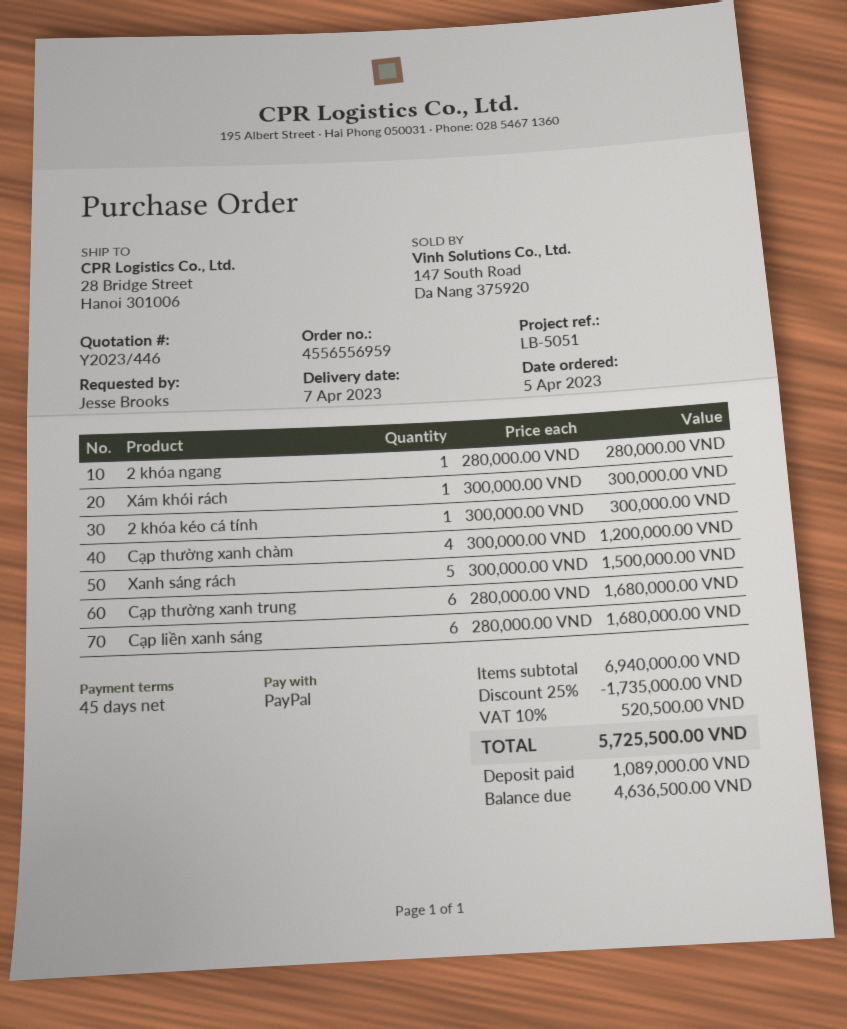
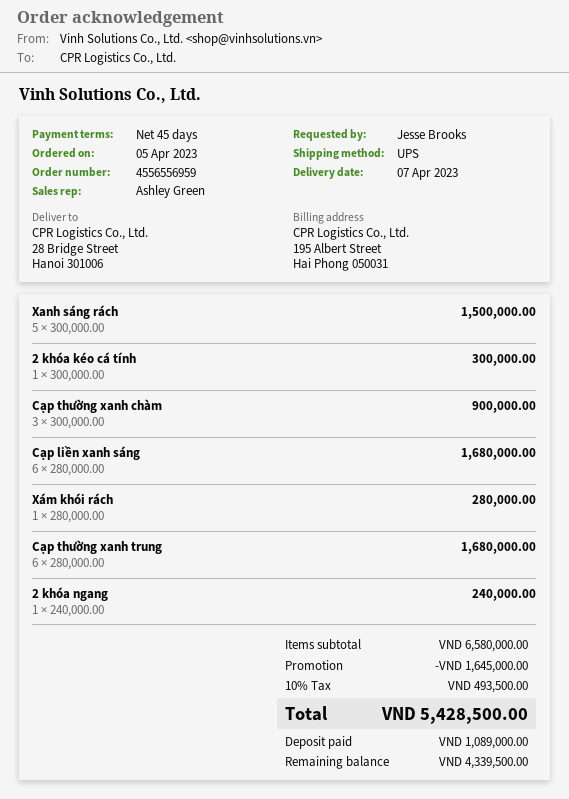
2 khóa ngang: 1 x 280000.00 = 280000.00 -> 1 x 240000.00 = 240000.00
Xám khói rách: 1 x 300000.00 = 300000.00 -> 1 x 280000.00 = 280000.00
Cạp thường xanh chàm: 4 x 300000.00 = 1200000.00 -> 3 x 300000.00 = 900000.00
subtotal: 6940000.00 -> 6580000.00
discount: 1735000.00 -> 1645000.00
tax: 10% = 520500.00 -> 10% = 493500.00
total: 5725500.00 -> 5428500.00
balance: 4636500.00 -> 4339500.00

